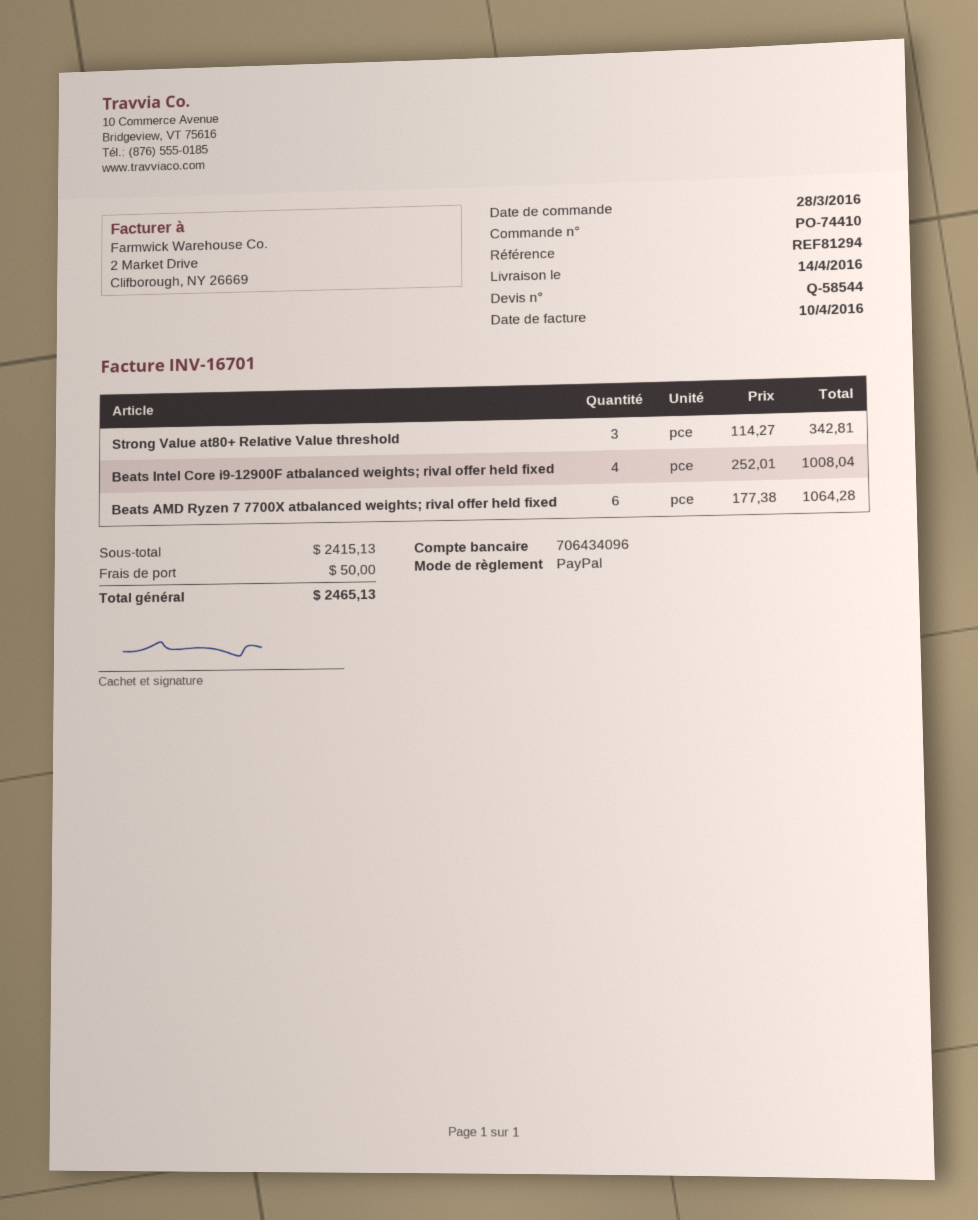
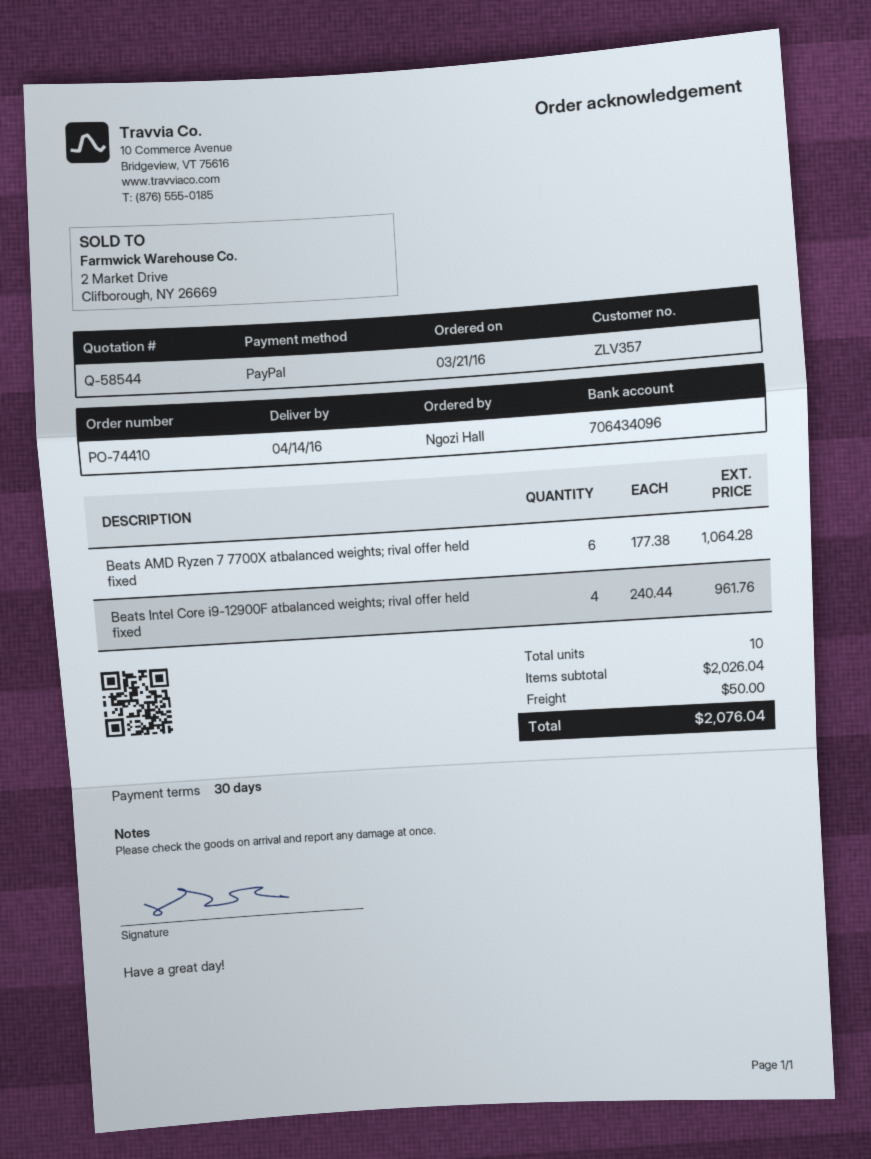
order date: 2016-03-28 -> 2016-03-21
Strong Value at80+ Relative Value threshold: 3 x 114.27 = 342.81 -> none
Beats Intel Core i9-12900F atbalanced weights; rival offer held fixed: 4 x 252.01 = 1008.04 -> 4 x 240.44 = 961.76
subtotal: 2415.13 -> 2026.04
total: 2465.13 -> 2076.04

